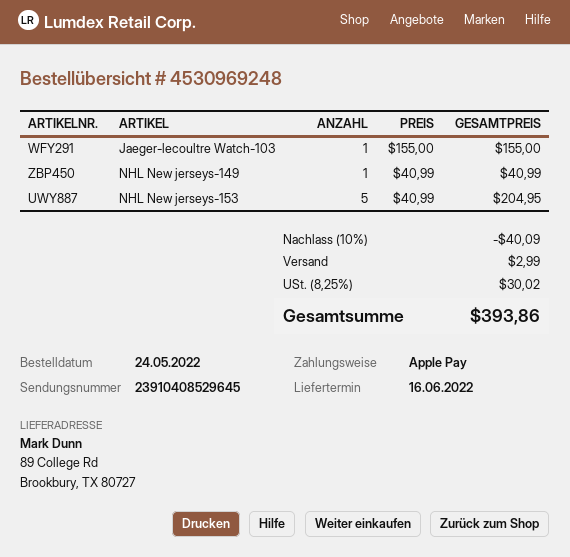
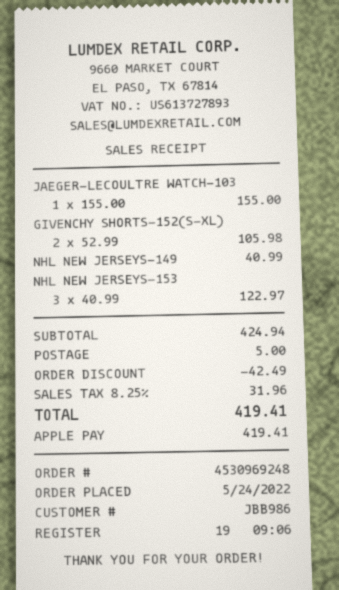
NHL New jerseys-153: 5 x 40.99 = 204.95 -> 3 x 40.99 = 122.97
GIVENCHY SHORTS-152(S-XL): none -> 2 x 52.99 = 105.98
discount: 40.09 -> 42.49
shipping: 2.99 -> 5.00
tax: 8.25% = 30.02 -> 8.25% = 31.96
total: 393.86 -> 419.41

